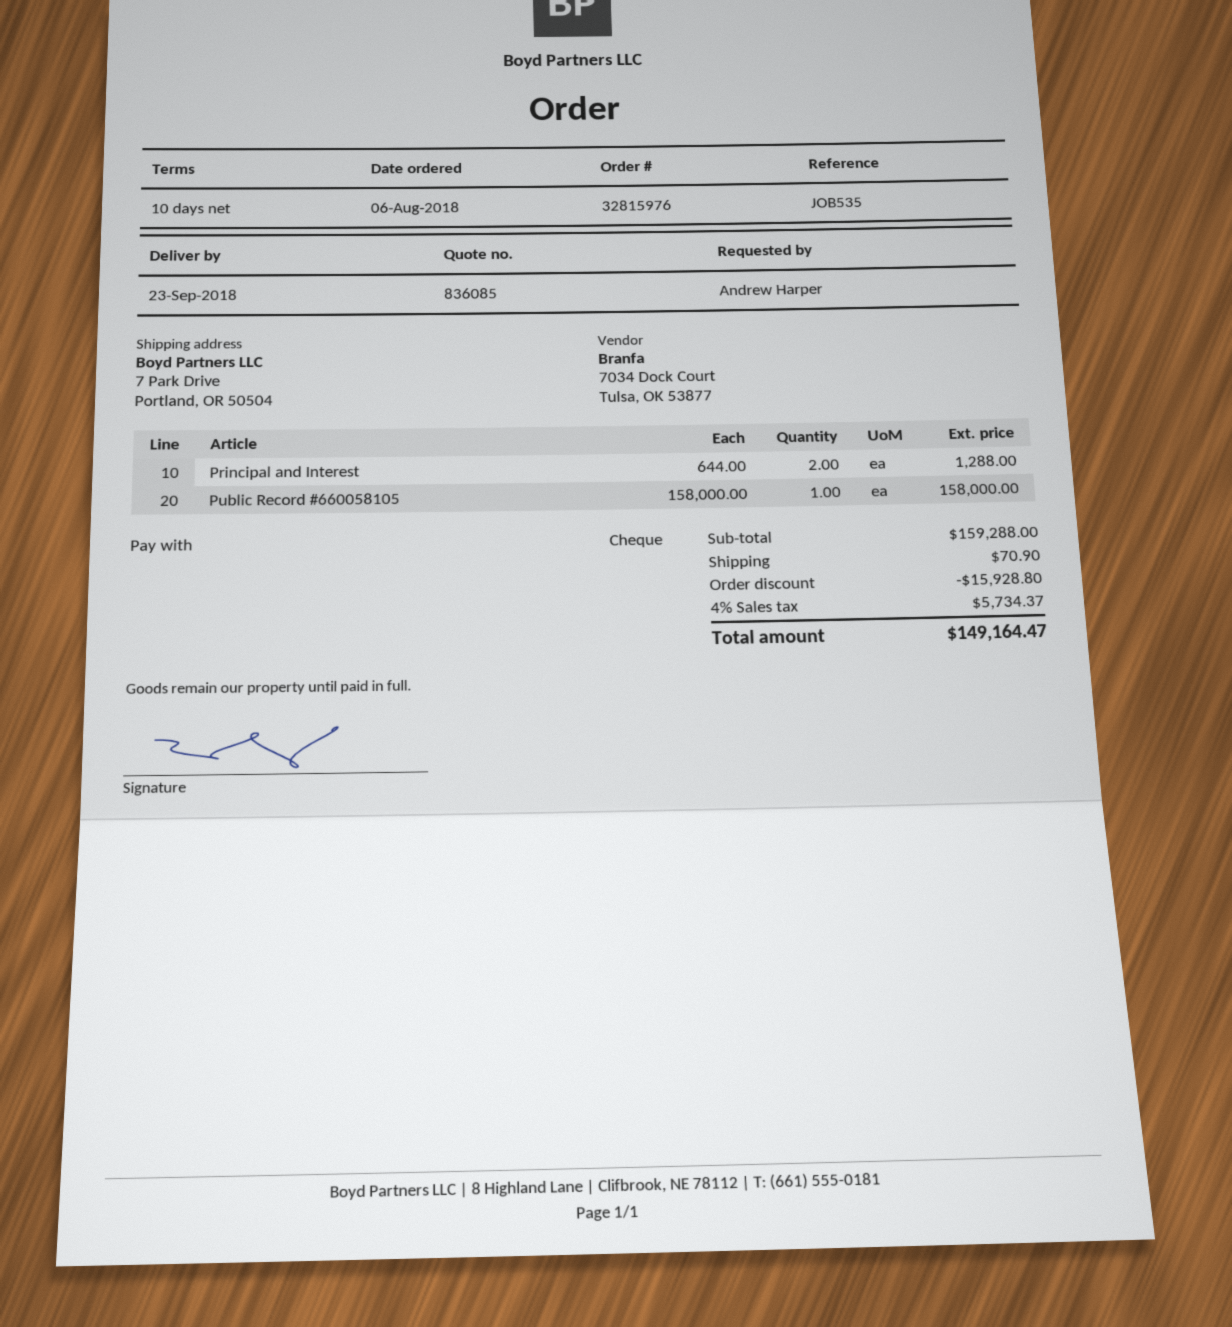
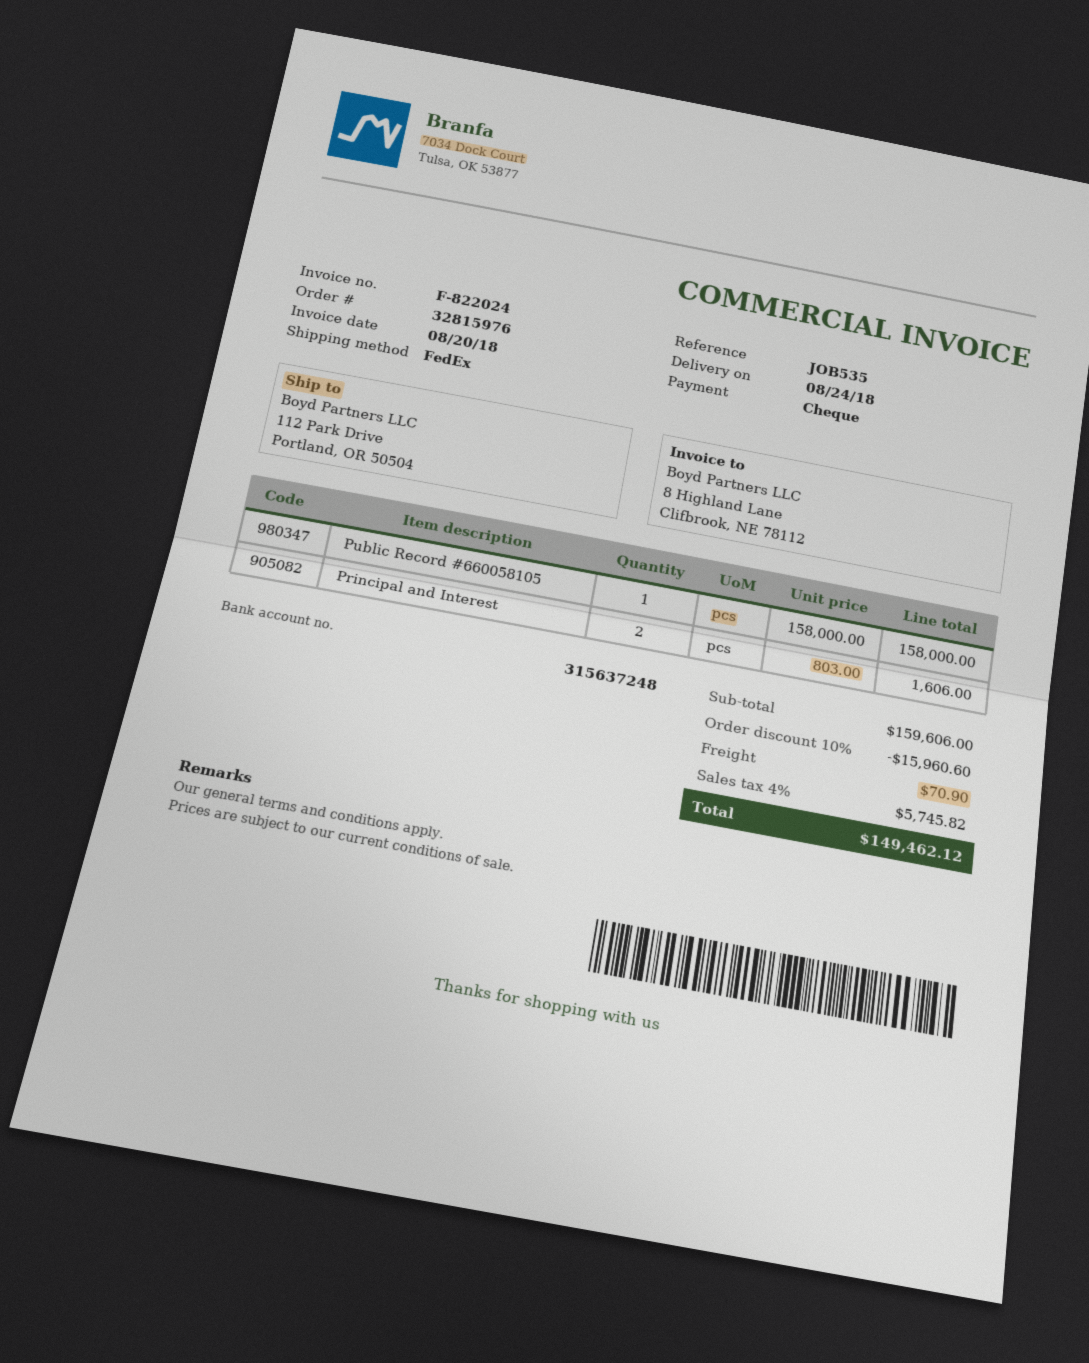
delivery date: 2018-09-23 -> 2018-08-24
ship to: 7 Park Drive, Portland, OR 50504 -> 112 Park Drive, Portland, OR 50504
Principal and Interest: 2 x 644.00 = 1288.00 -> 2 x 803.00 = 1606.00
subtotal: 159288.00 -> 159606.00
discount: 15928.80 -> 15960.60
tax: 4% = 5734.37 -> 4% = 5745.82
total: 149164.47 -> 149462.12

